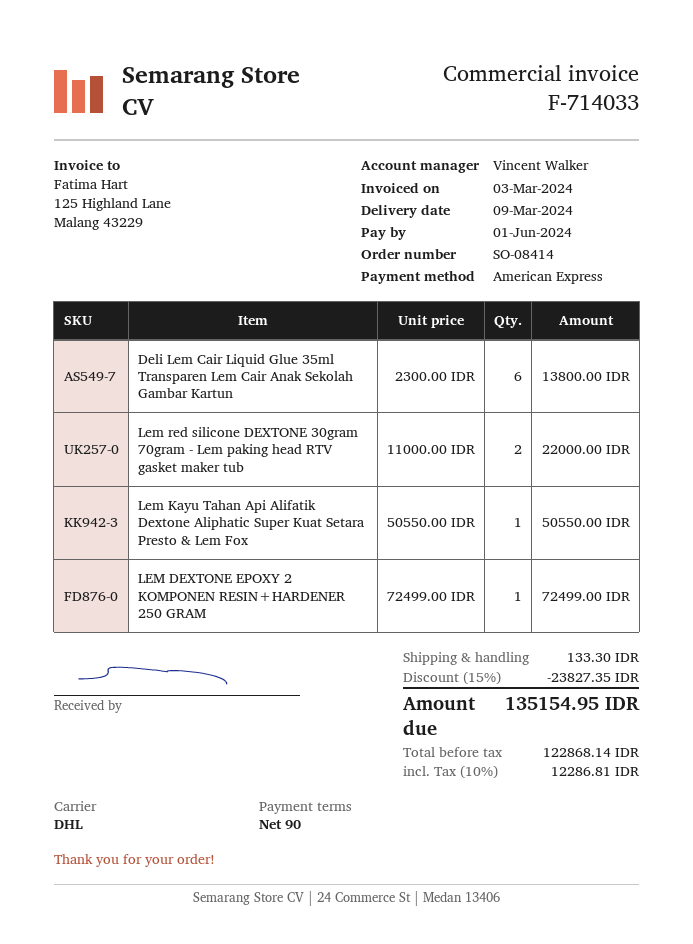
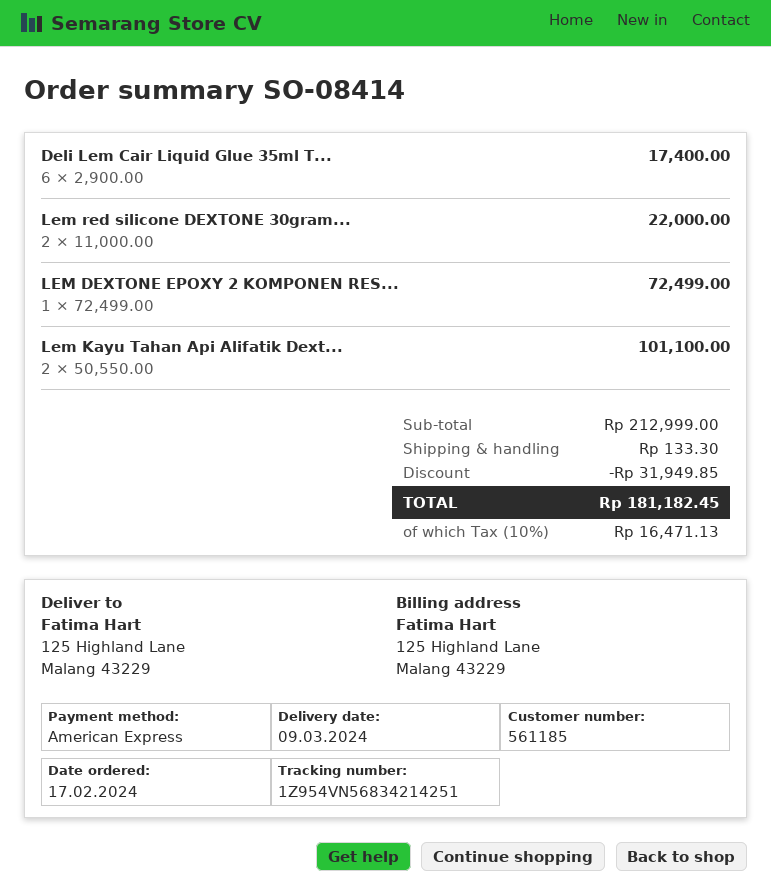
Deli Lem Cair Liquid Glue 35ml Transparen Lem Cair Anak Sekolah Gambar Kartun: 6 x 2300.00 = 13800.00 -> 6 x 2900.00 = 17400.00
Lem Kayu Tahan Api Alifatik Dextone Aliphatic Super Kuat Setara Presto & Lem Fox: 1 x 50550.00 = 50550.00 -> 2 x 50550.00 = 101100.00
discount: 23827.35 -> 31949.85
tax: 10% = 12286.81 -> 10% = 16471.13
total: 135154.95 -> 181182.45

